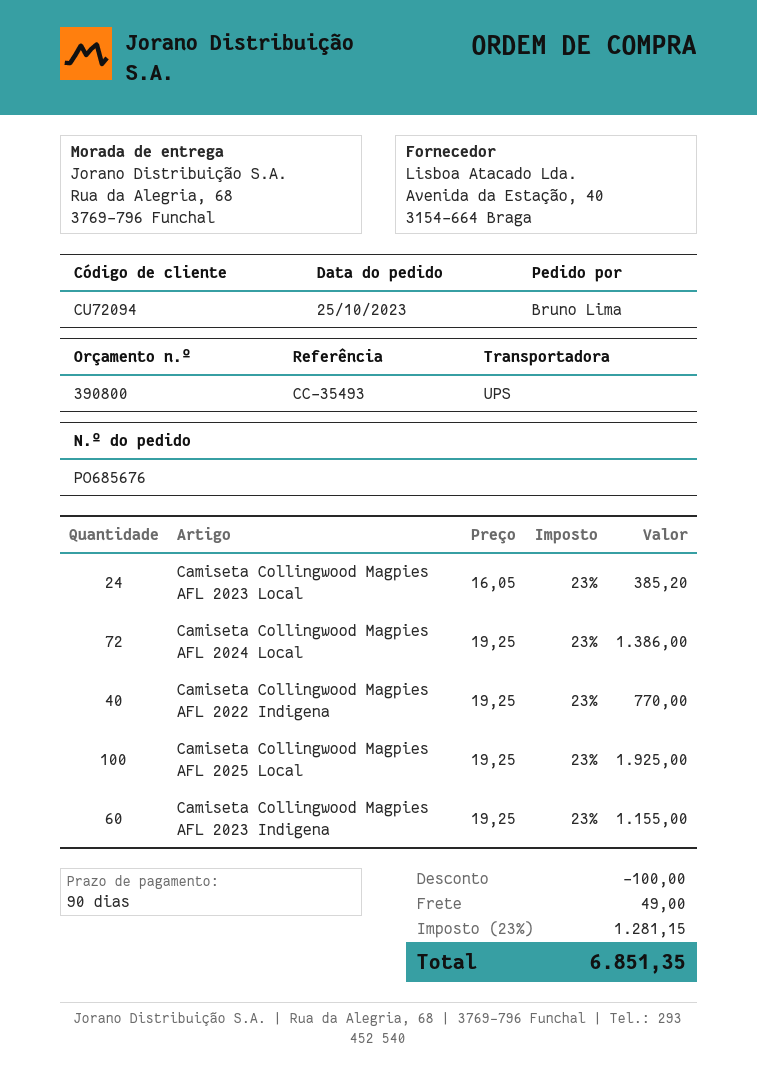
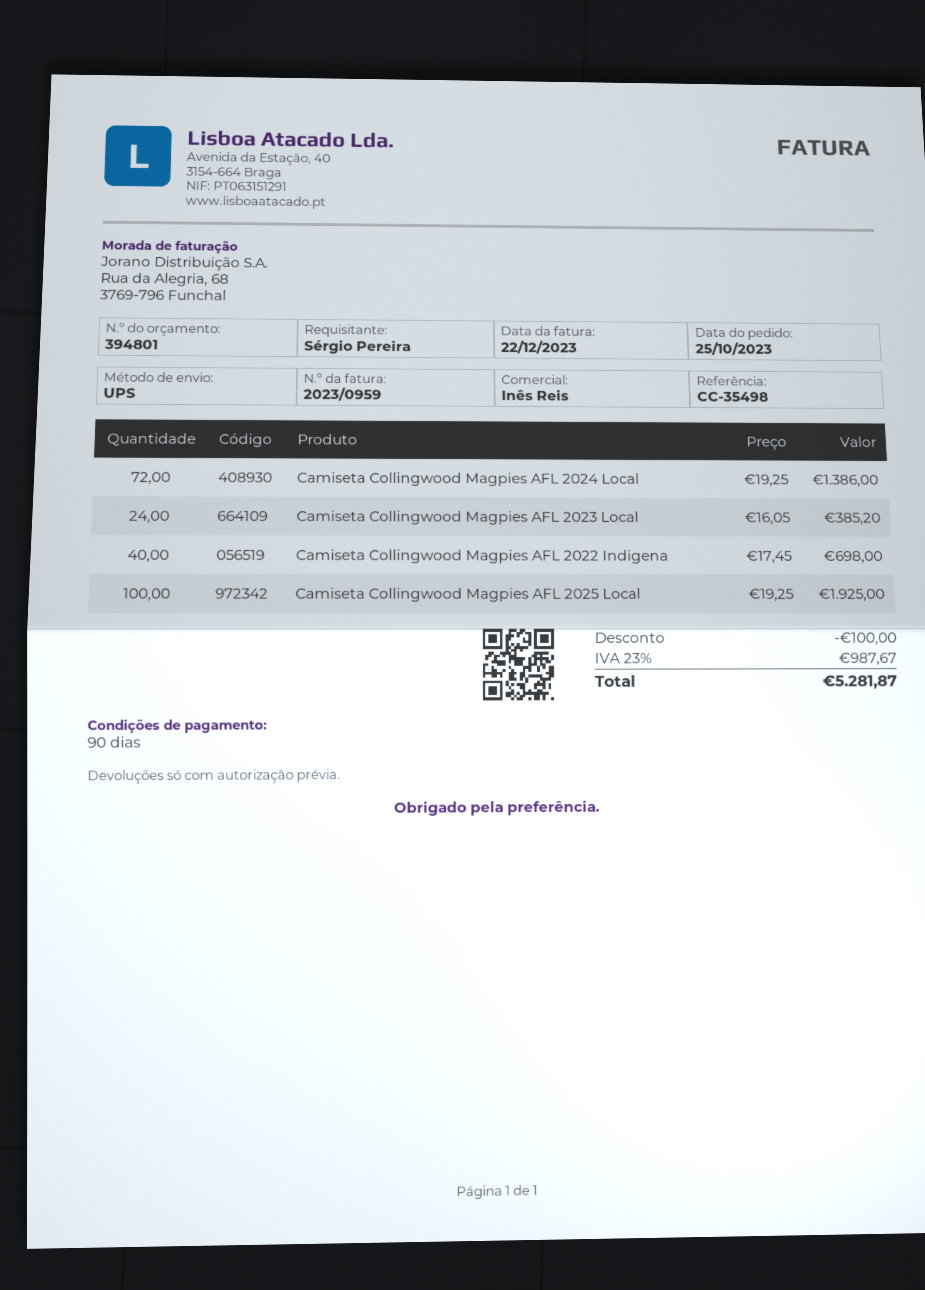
quote number: 390800 -> 394801
reference: CC-35493 -> CC-35498
ordered by: Bruno Lima -> Sérgio Pereira
Camiseta Collingwood Magpies AFL 2022 Indigena: 40 x 19.25 = 770.00 -> 40 x 17.45 = 698.00
Camiseta Collingwood Magpies AFL 2023 Indigena: 60 x 19.25 = 1155.00 -> none
shipping: 49.00 -> none
tax: 23% = 1281.15 -> 23% = 987.67
total: 6851.35 -> 5281.87

